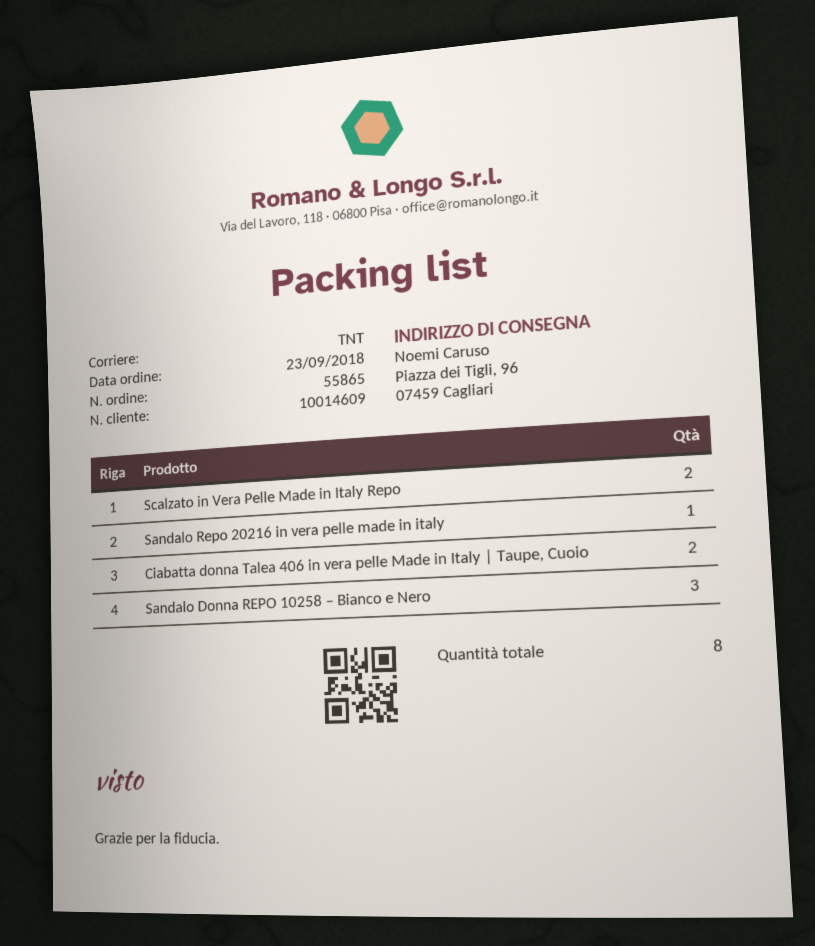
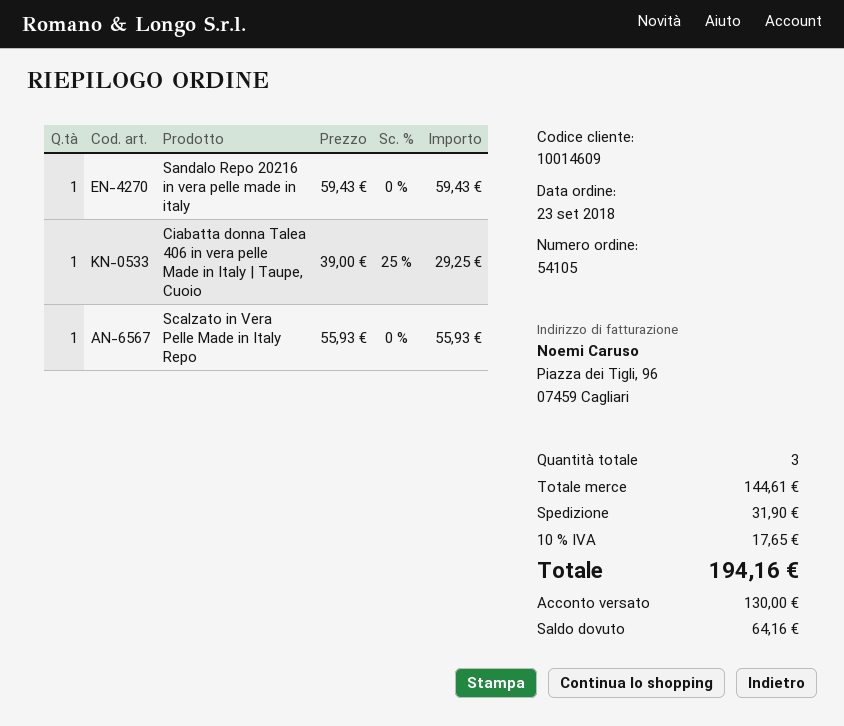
order number: 55865 -> 54105
Scalzato in Vera Pelle Made in Italy Repo: 2 -> 1
Ciabatta donna Talea 406 in vera pelle Made in Italy | Taupe, Cuoio: 2 -> 1
Sandalo Donna REPO 10258 – Bianco e Nero: 3 -> none
total quantity: 8 -> 3

